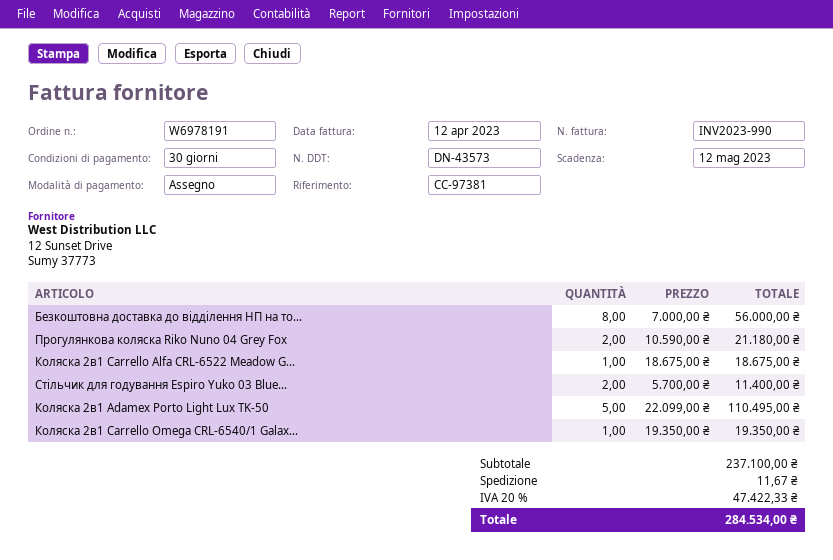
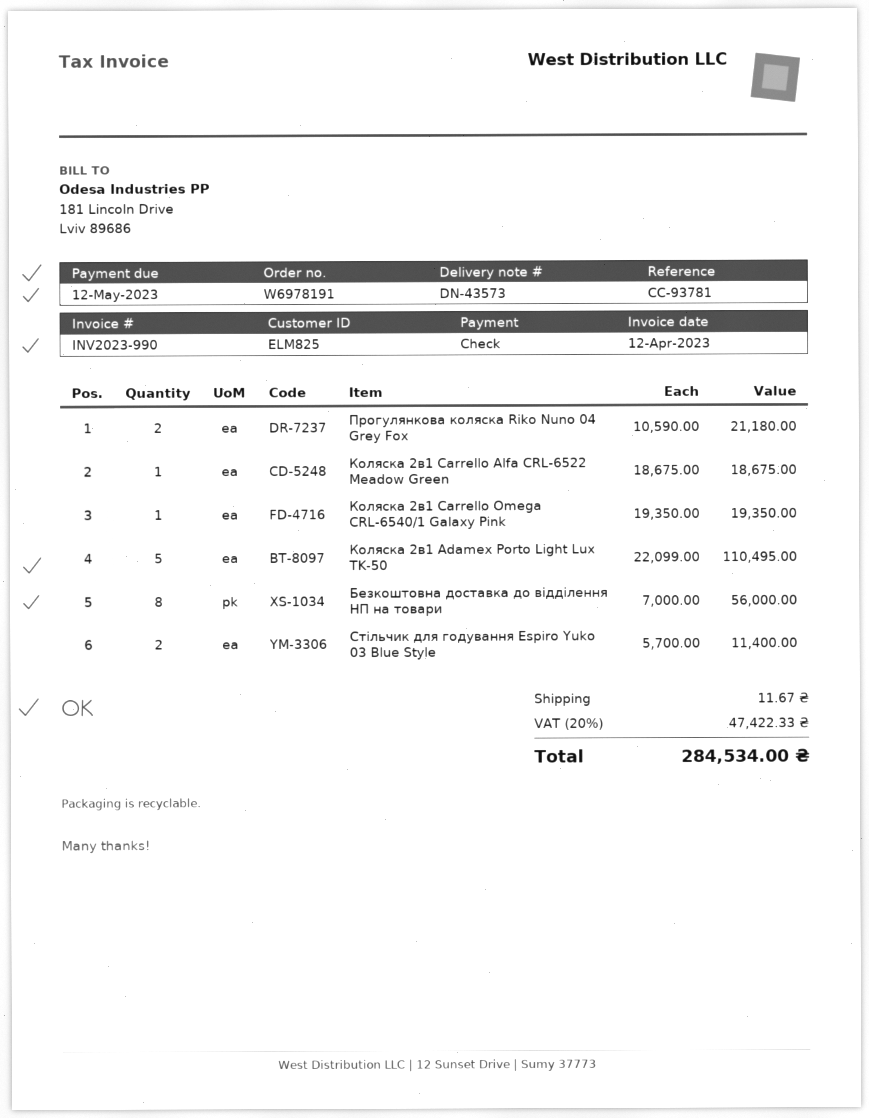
reference: CC-97381 -> CC-93781

